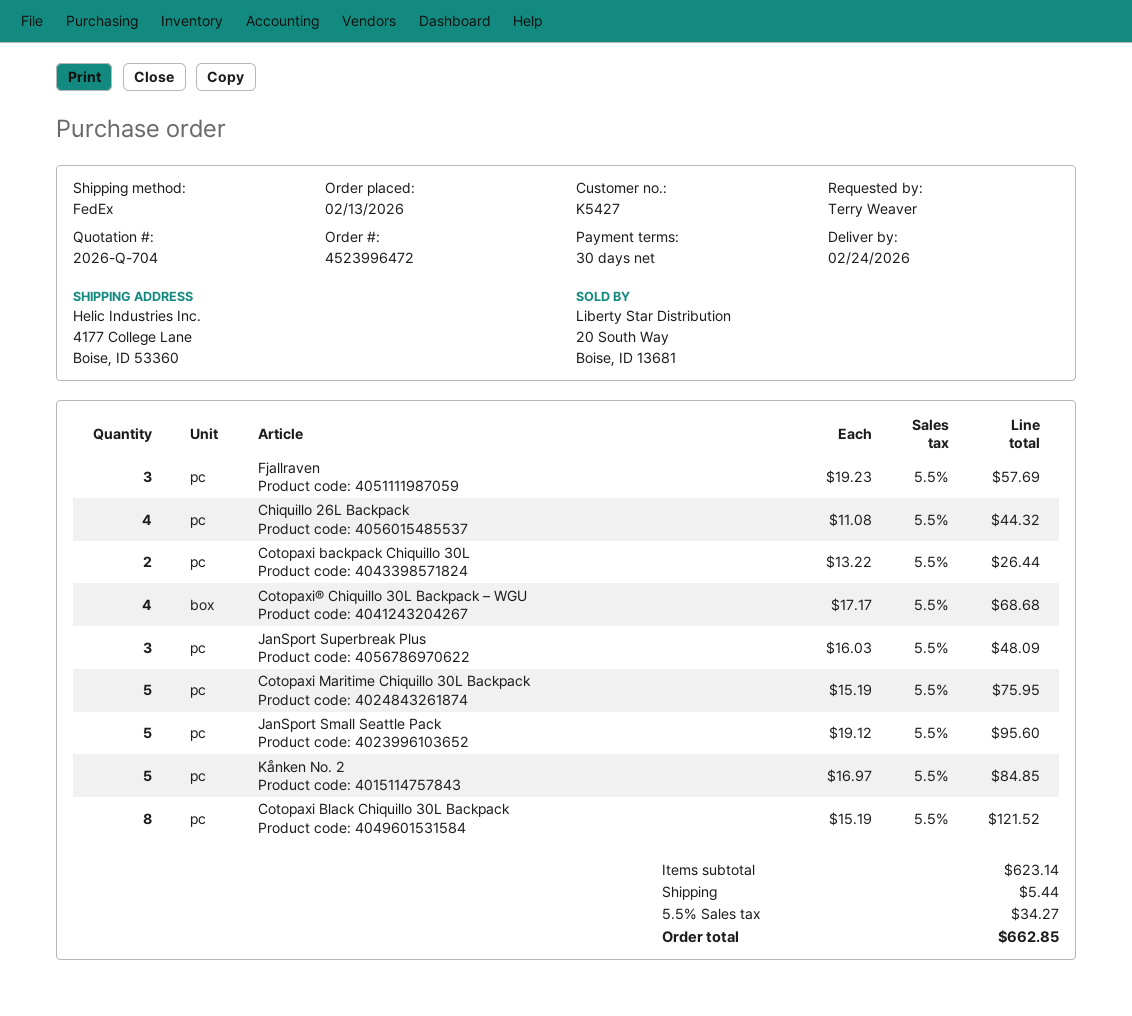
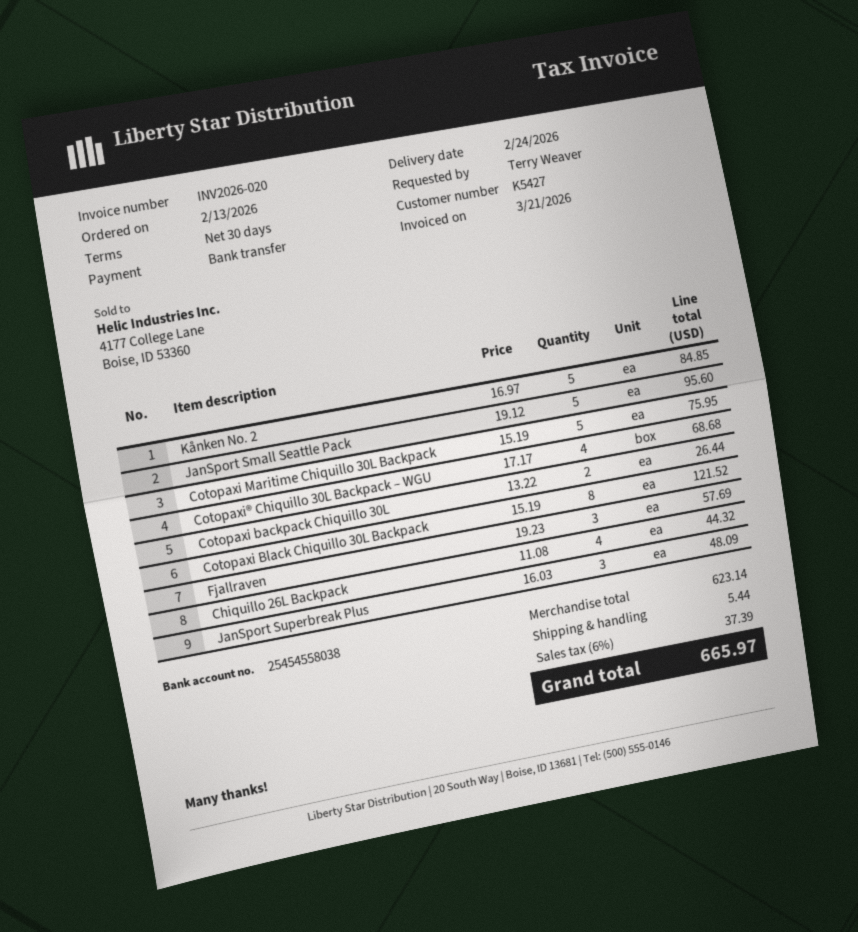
tax: 5.5% = 34.27 -> 6% = 37.39
total: 662.85 -> 665.97

